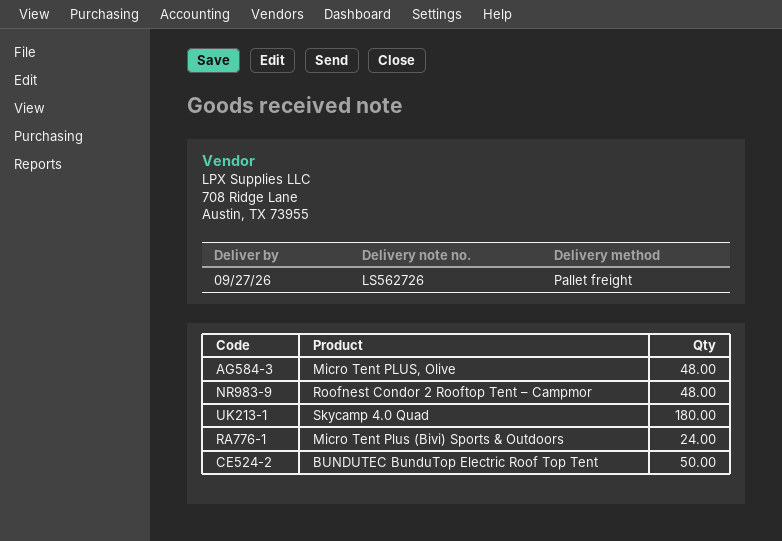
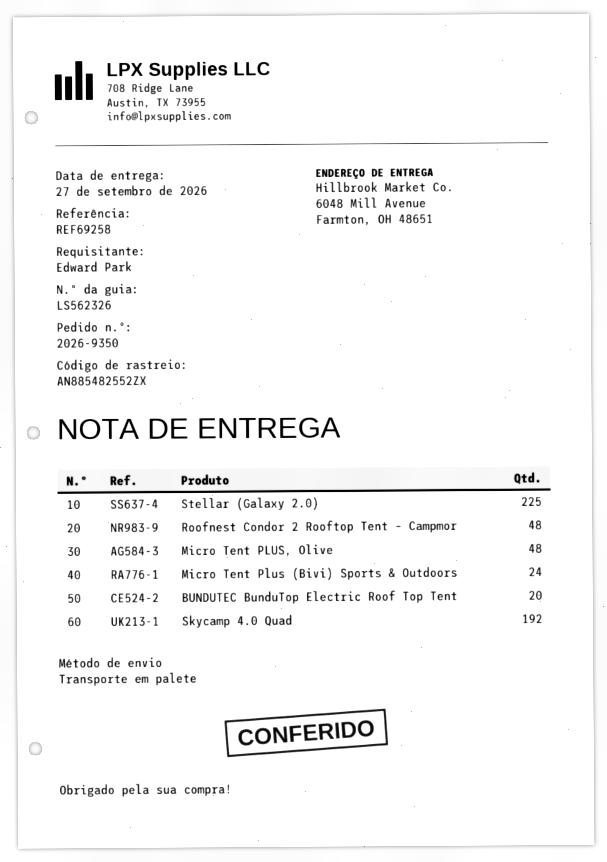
delivery note number: LS562726 -> LS562326
Skycamp 4.0 Quad: 180 -> 192
BUNDUTEC BunduTop Electric Roof Top Tent: 50 -> 20
Stellar (Galaxy 2.0): none -> 225

